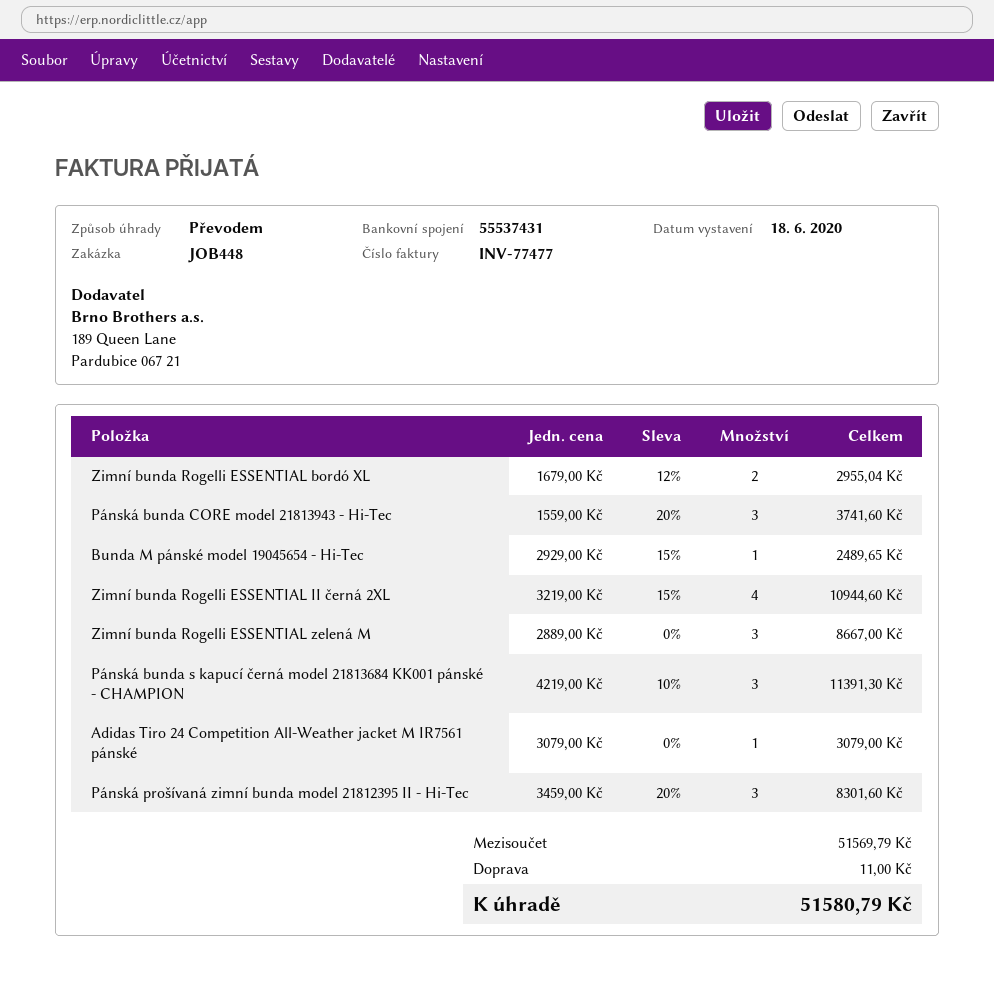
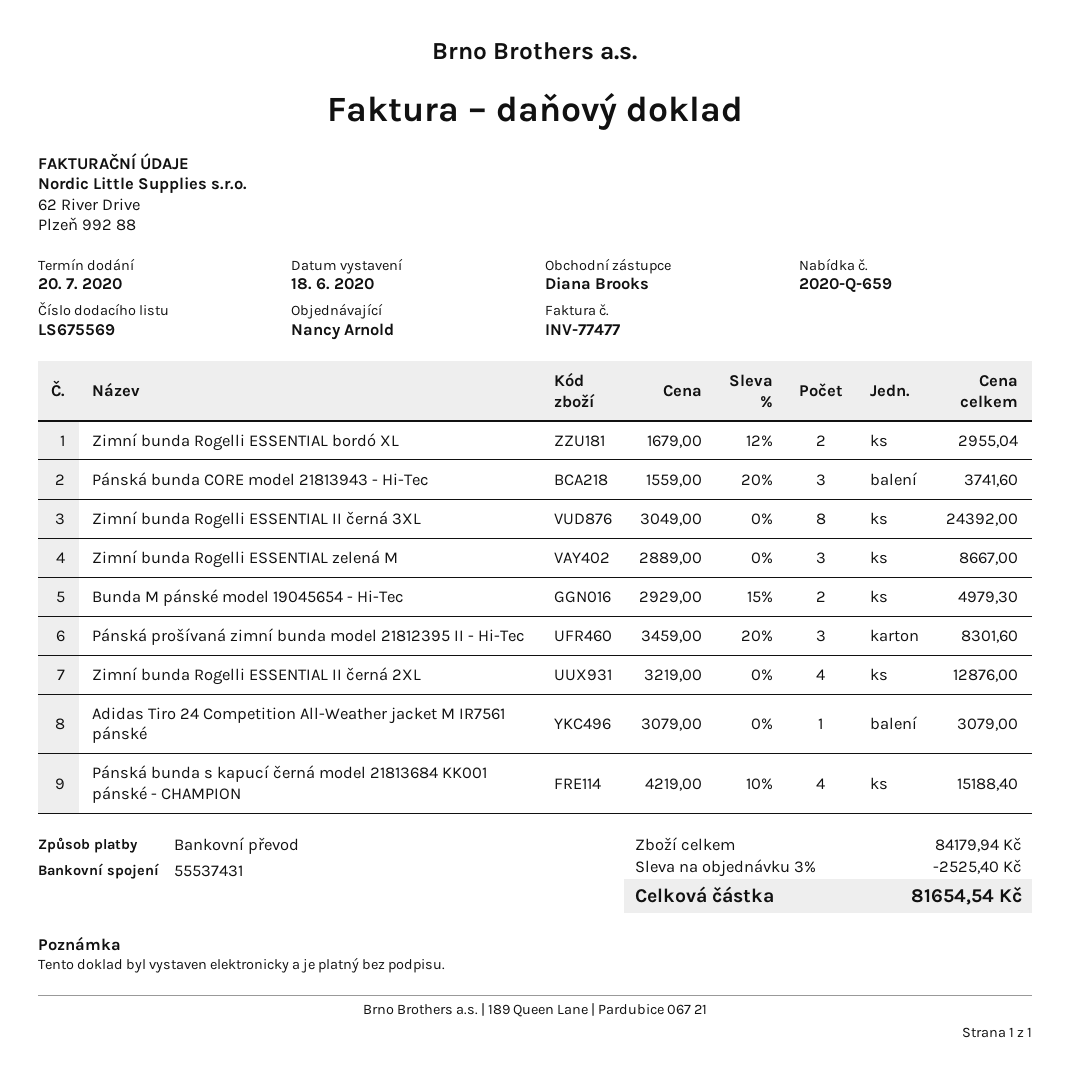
Bunda M pánské model 19045654 - Hi-Tec: 1 x 2929.00 - 15% = 2489.65 -> 2 x 2929.00 - 15% = 4979.30
Zimní bunda Rogelli ESSENTIAL II černá 2XL: 4 x 3219.00 - 15% = 10944.60 -> 4 x 3219.00 = 12876.00
Pánská bunda s kapucí černá model 21813684 KK001 pánské - CHAMPION: 3 x 4219.00 - 10% = 11391.30 -> 4 x 4219.00 - 10% = 15188.40
Zimní bunda Rogelli ESSENTIAL II černá 3XL: none -> 8 x 3049.00 = 24392.00
subtotal: 51569.79 -> 84179.94
discount: none -> 3% = 2525.40
shipping: 11.00 -> none
total: 51580.79 -> 81654.54

